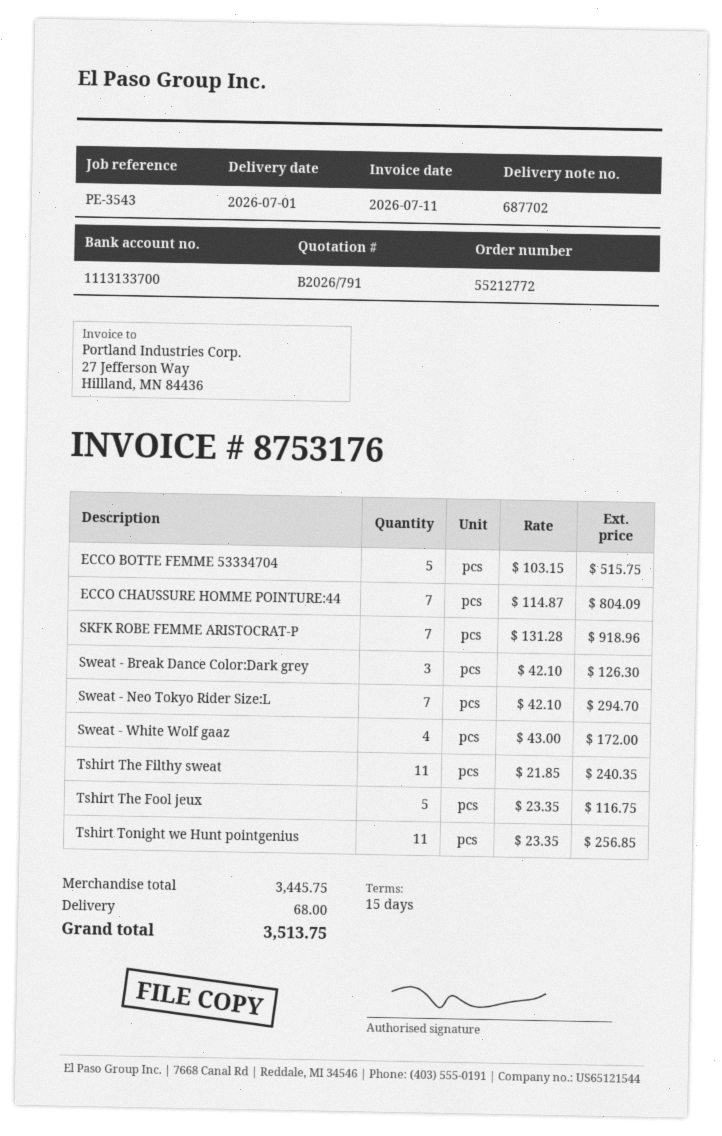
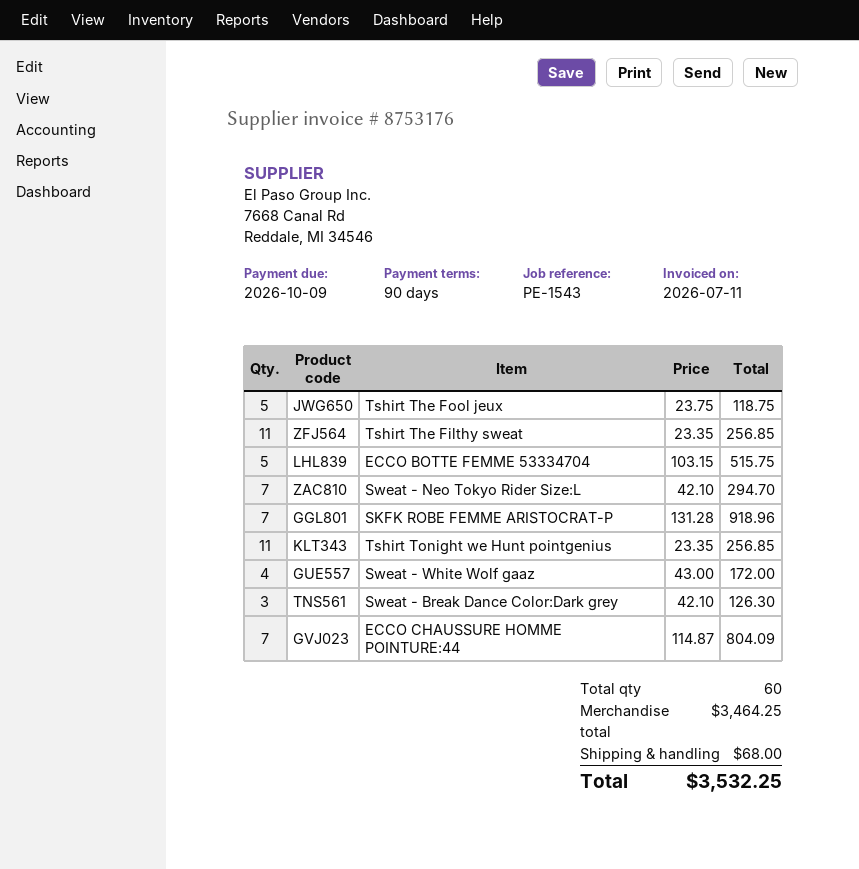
payment terms: 15 days -> 90 days
reference: PE-3543 -> PE-1543
Tshirt The Filthy sweat: 11 x 21.85 = 240.35 -> 11 x 23.35 = 256.85
Tshirt The Fool jeux: 5 x 23.35 = 116.75 -> 5 x 23.75 = 118.75
subtotal: 3445.75 -> 3464.25
total: 3513.75 -> 3532.25

